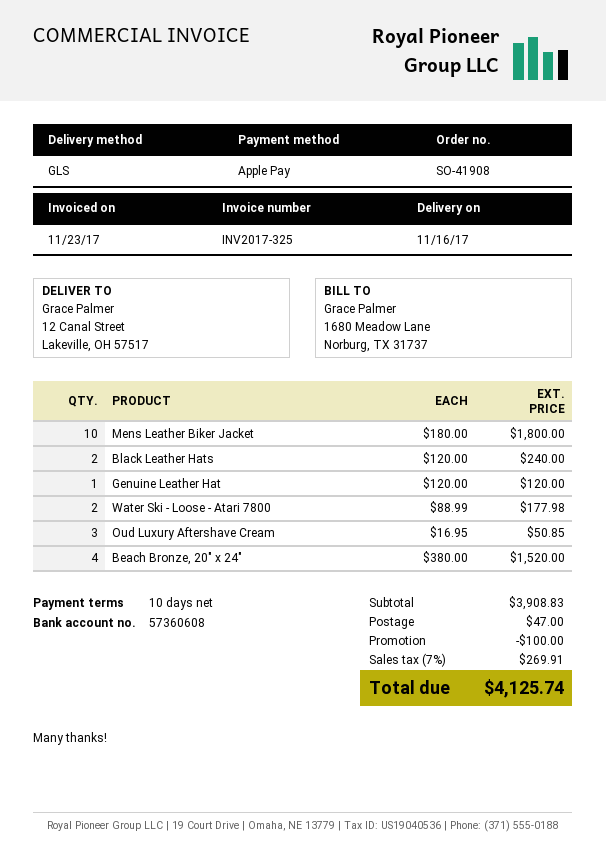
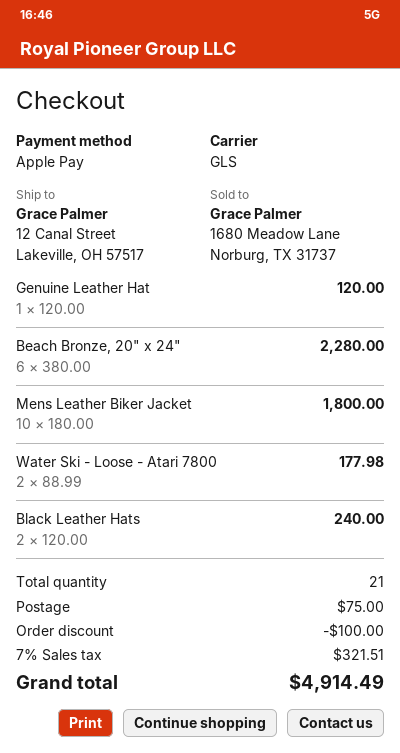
Oud Luxury Aftershave Cream: 3 x 16.95 = 50.85 -> none
Beach Bronze, 20" x 24": 4 x 380.00 = 1520.00 -> 6 x 380.00 = 2280.00
shipping: 47.00 -> 75.00
tax: 7% = 269.91 -> 7% = 321.51
total: 4125.74 -> 4914.49

